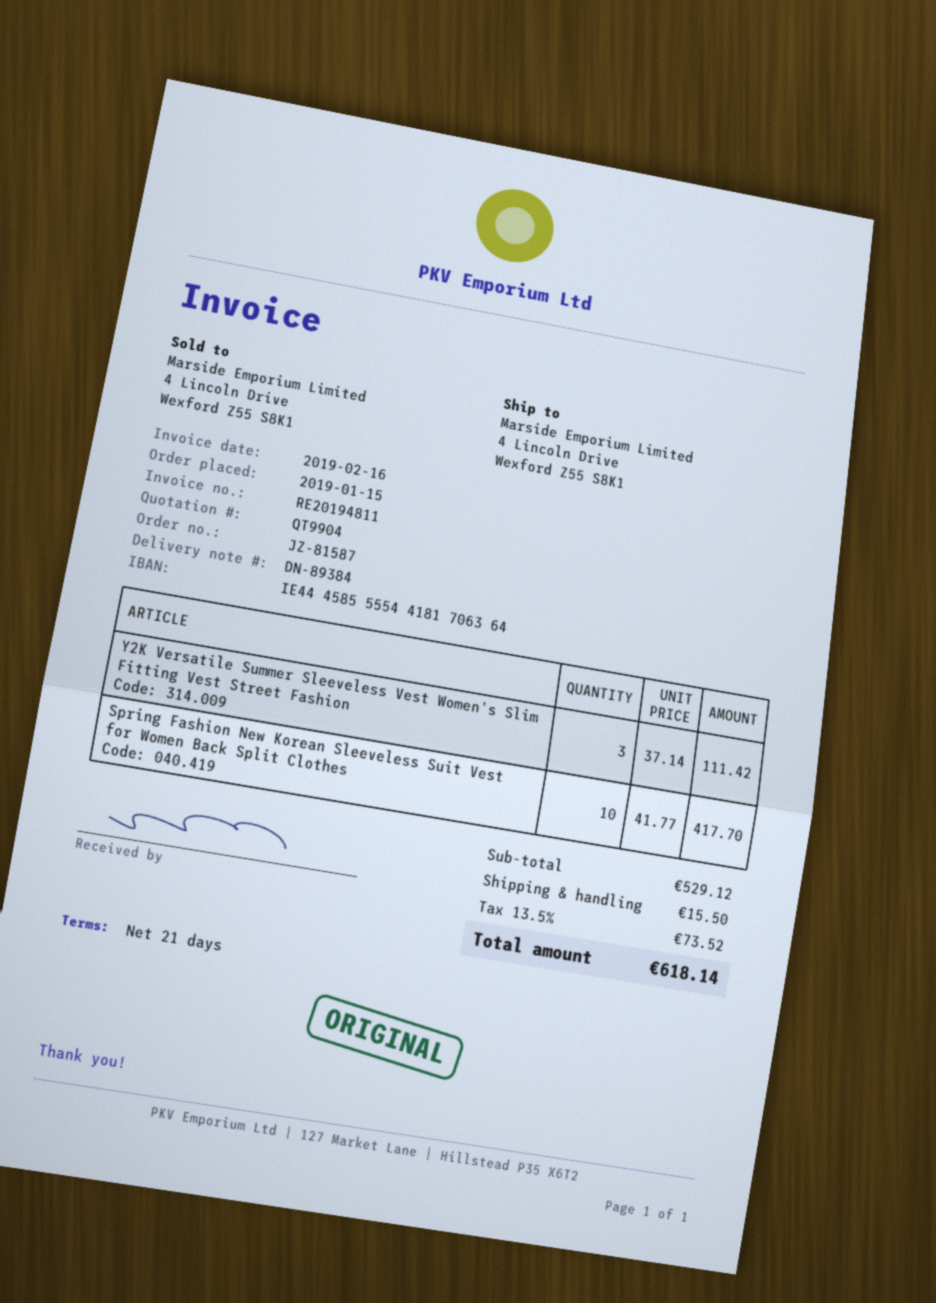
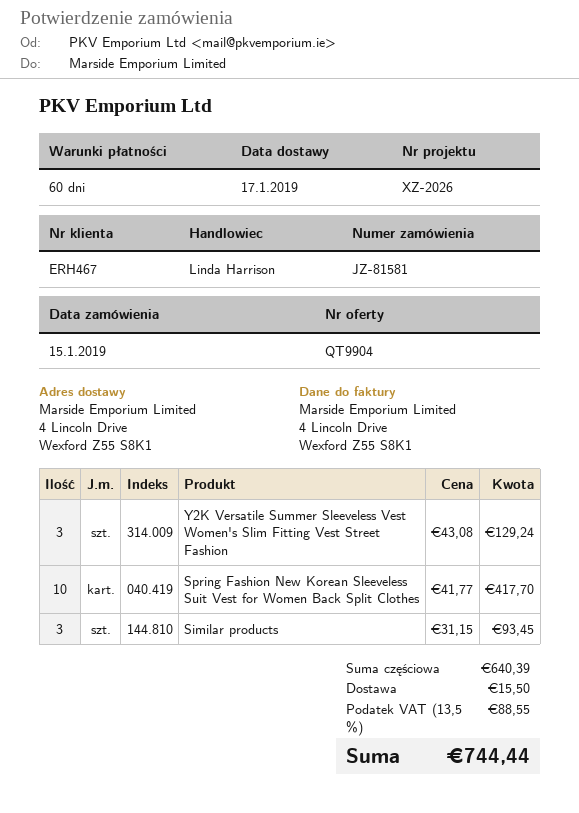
order number: JZ-81587 -> JZ-81581
payment terms: 21 days -> 60 days
Y2K Versatile Summer Sleeveless Vest Women's Slim Fitting Vest Street Fashion: 3 x 37.14 = 111.42 -> 3 x 43.08 = 129.24
Similar products: none -> 3 x 31.15 = 93.45
subtotal: 529.12 -> 640.39
tax: 13.5% = 73.52 -> 13.5% = 88.55
total: 618.14 -> 744.44

